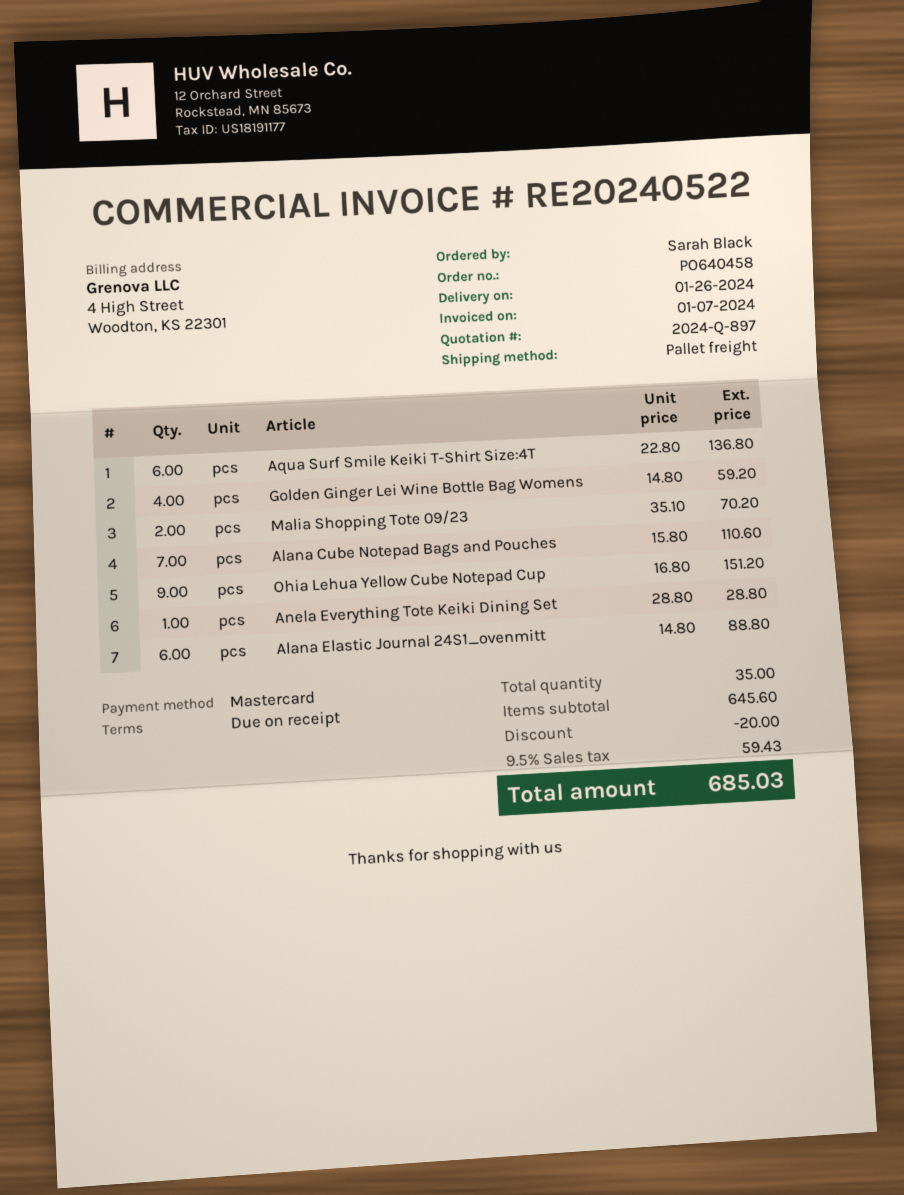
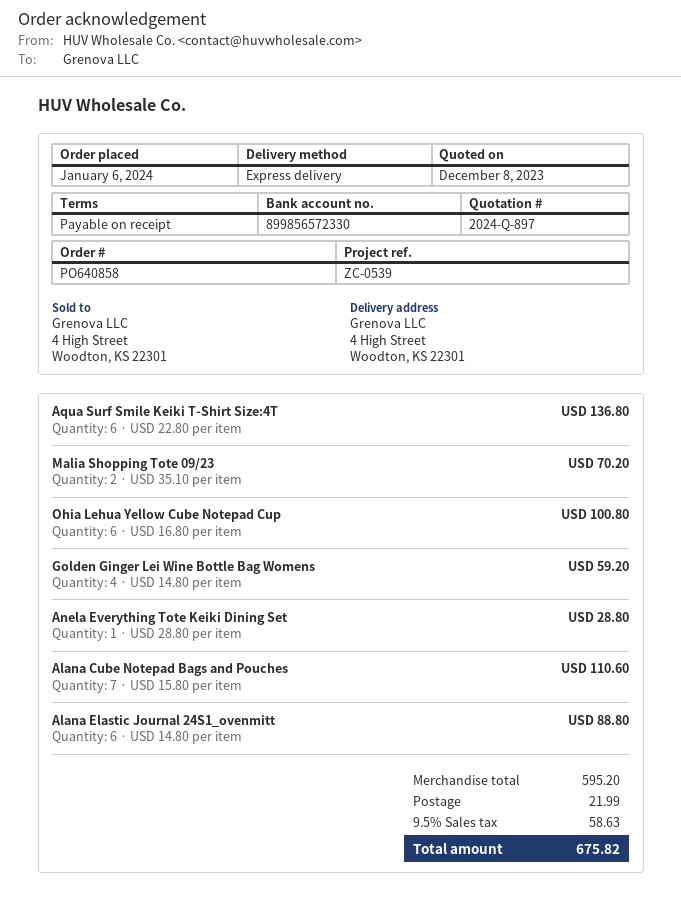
order number: PO640458 -> PO640858
shipping method: pallet freight -> express
Ohia Lehua Yellow Cube Notepad Cup: 9 x 16.80 = 151.20 -> 6 x 16.80 = 100.80
subtotal: 645.60 -> 595.20
discount: 20.00 -> none
shipping: none -> 21.99
tax: 9.5% = 59.43 -> 9.5% = 58.63
total: 685.03 -> 675.82

